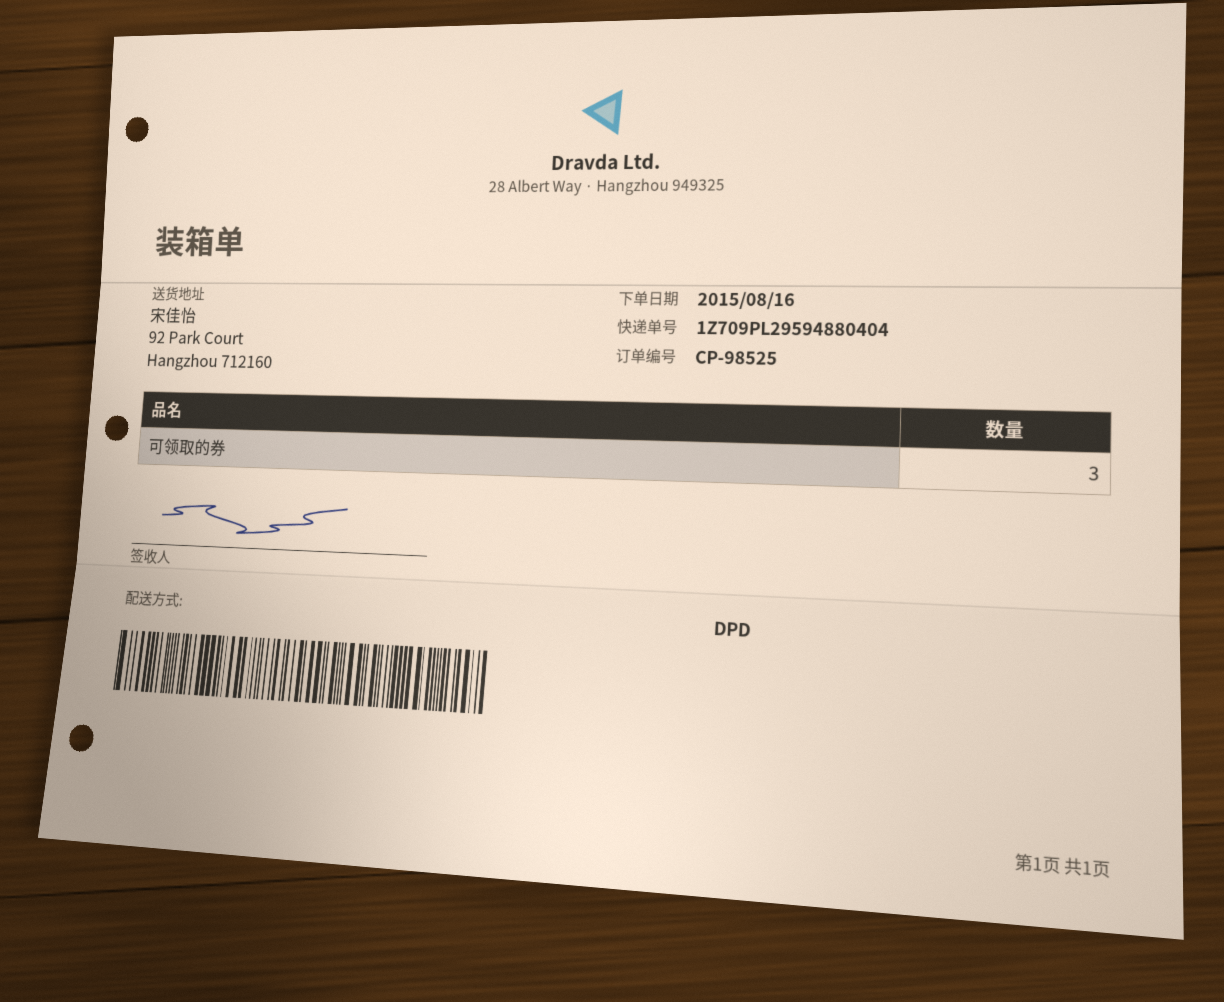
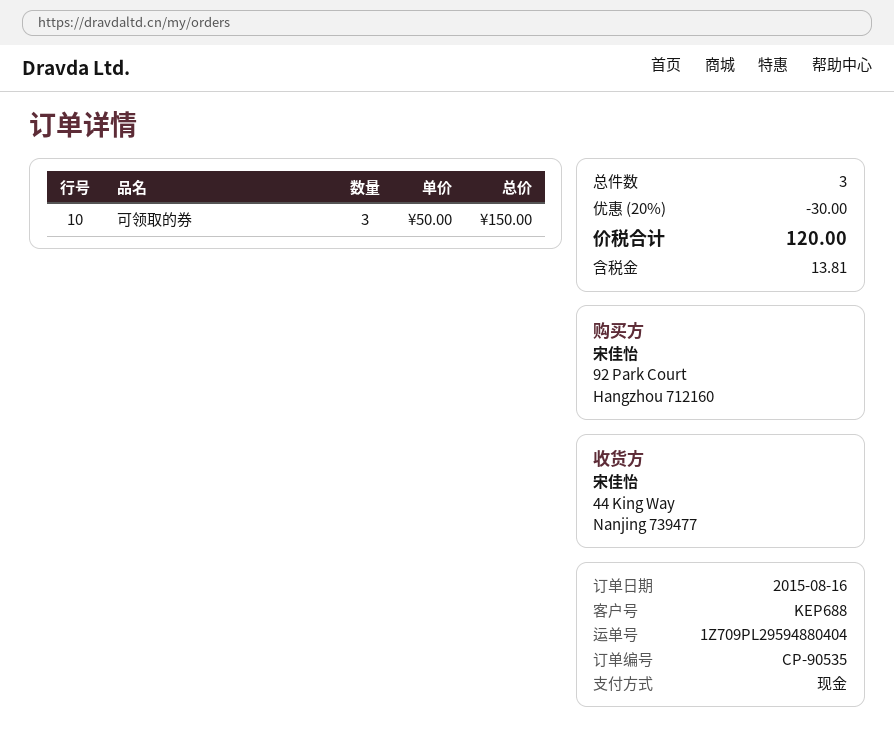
order number: CP-98525 -> CP-90535
ship to: 92 Park Court, Hangzhou 712160 -> 44 King Way, Nanjing 739477

